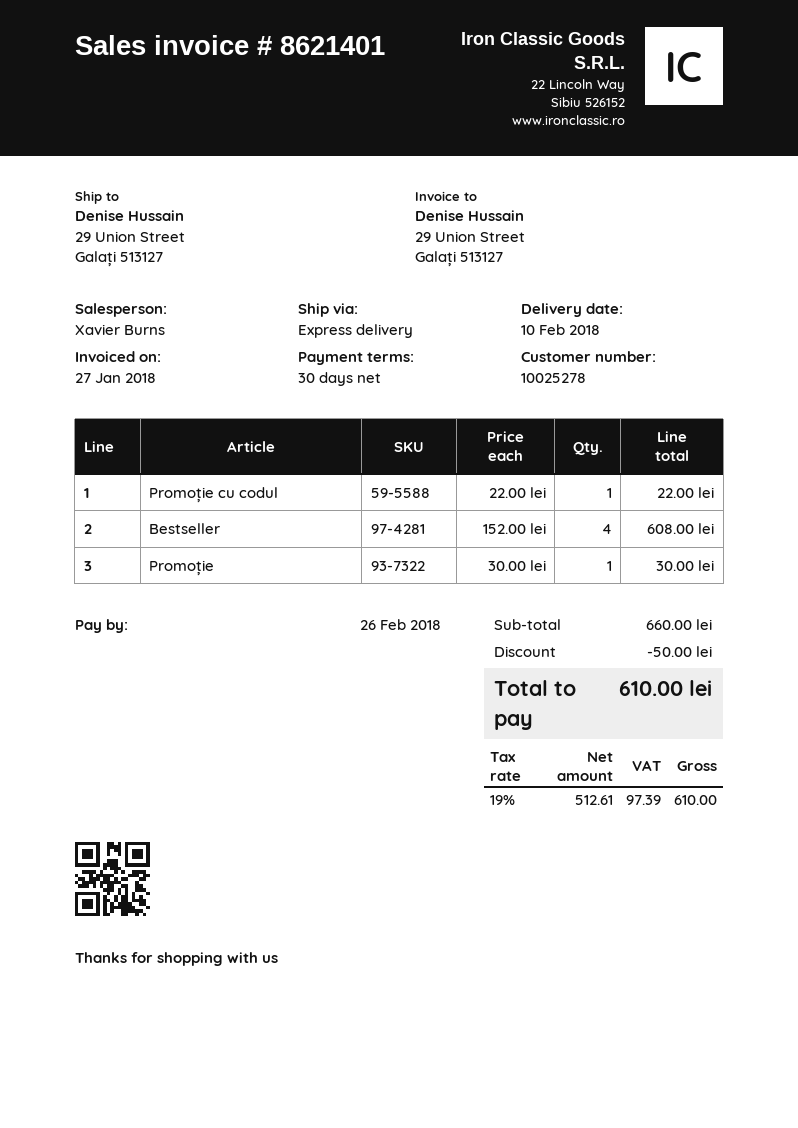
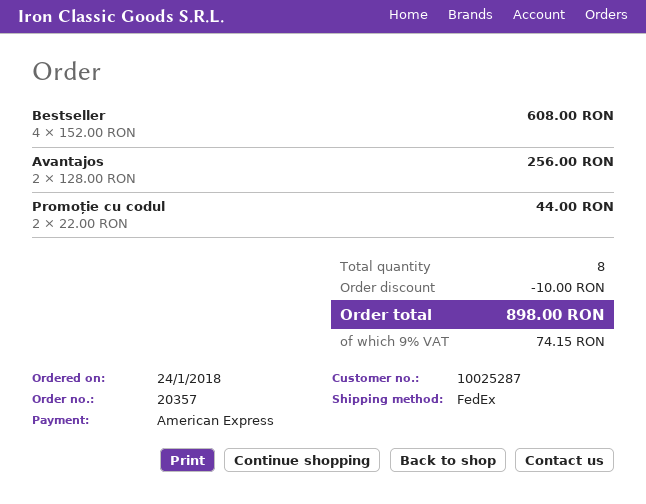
customer number: 10025278 -> 10025287
shipping method: express -> FedEx
Promoție cu codul: 1 x 22.00 = 22.00 -> 2 x 22.00 = 44.00
Promoție: 1 x 30.00 = 30.00 -> none
Avantajos: none -> 2 x 128.00 = 256.00
discount: 50.00 -> 10.00
tax: 19% = 97.39 -> 9% = 74.15
total: 610.00 -> 898.00

